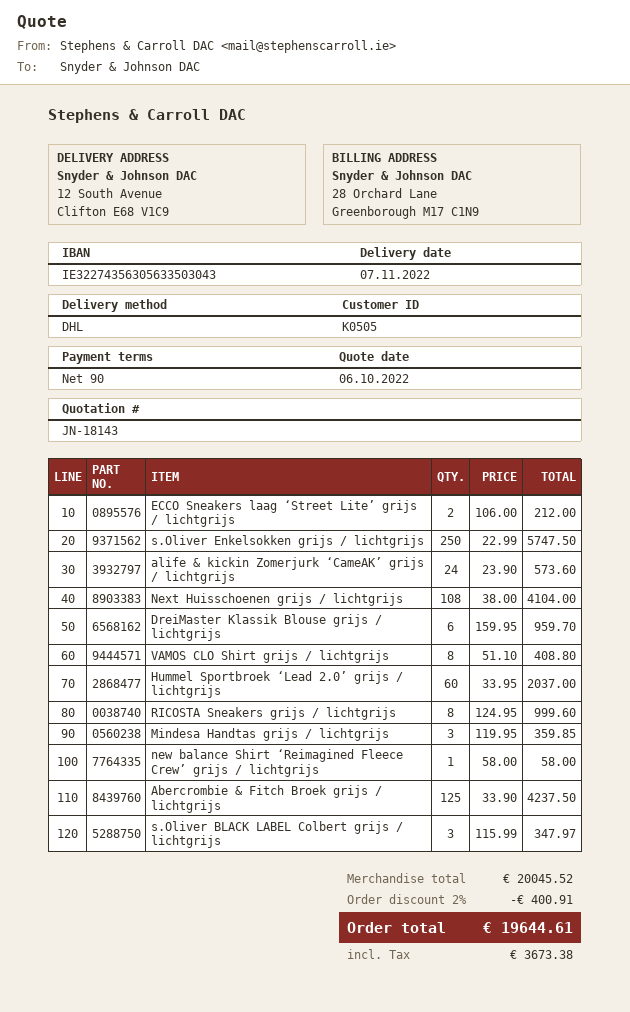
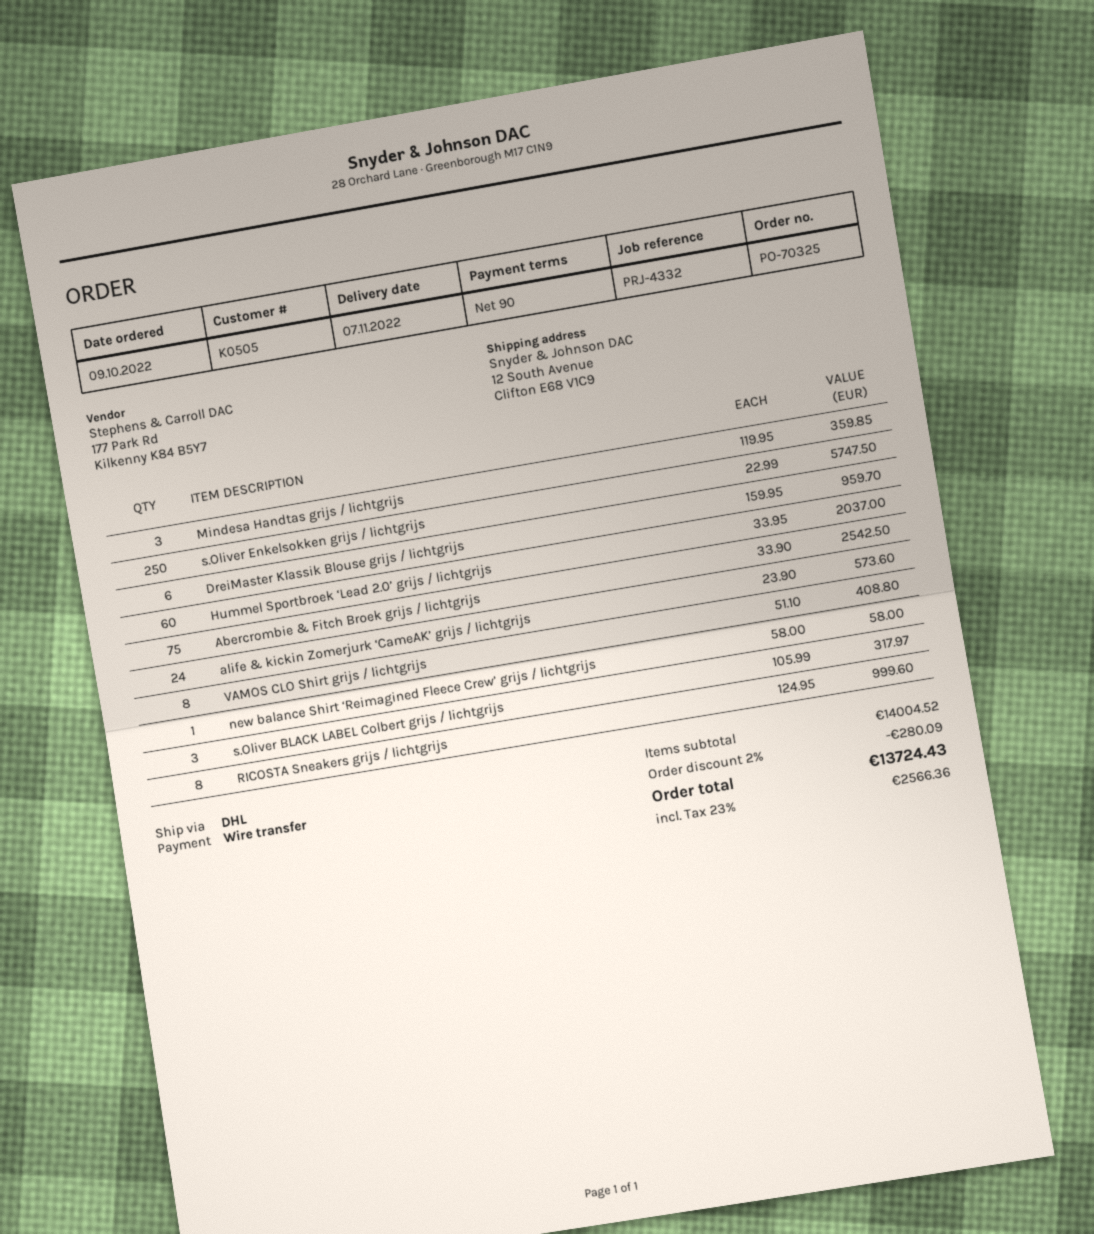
ECCO Sneakers laag ‘Street Lite’ grijs / lichtgrijs: 2 x 106.00 = 212.00 -> none
Next Huisschoenen grijs / lichtgrijs: 108 x 38.00 = 4104.00 -> none
Abercrombie & Fitch Broek grijs / lichtgrijs: 125 x 33.90 = 4237.50 -> 75 x 33.90 = 2542.50
s.Oliver BLACK LABEL Colbert grijs / lichtgrijs: 3 x 115.99 = 347.97 -> 3 x 105.99 = 317.97
subtotal: 20045.52 -> 14004.52
discount: 2% = 400.91 -> 2% = 280.09
tax: 3673.38 -> 2566.36
total: 19644.61 -> 13724.43

